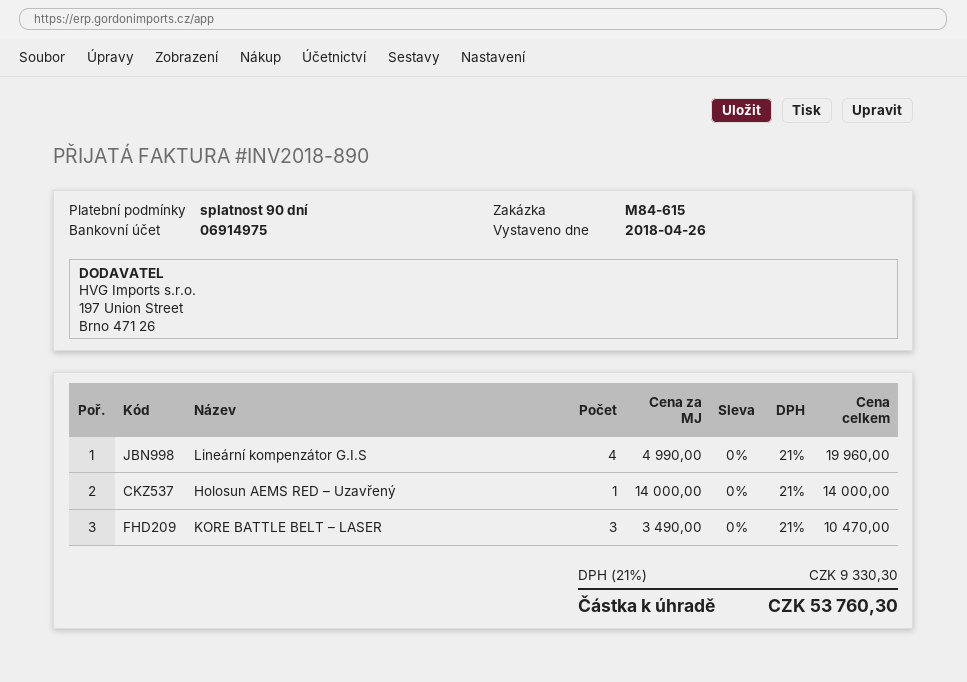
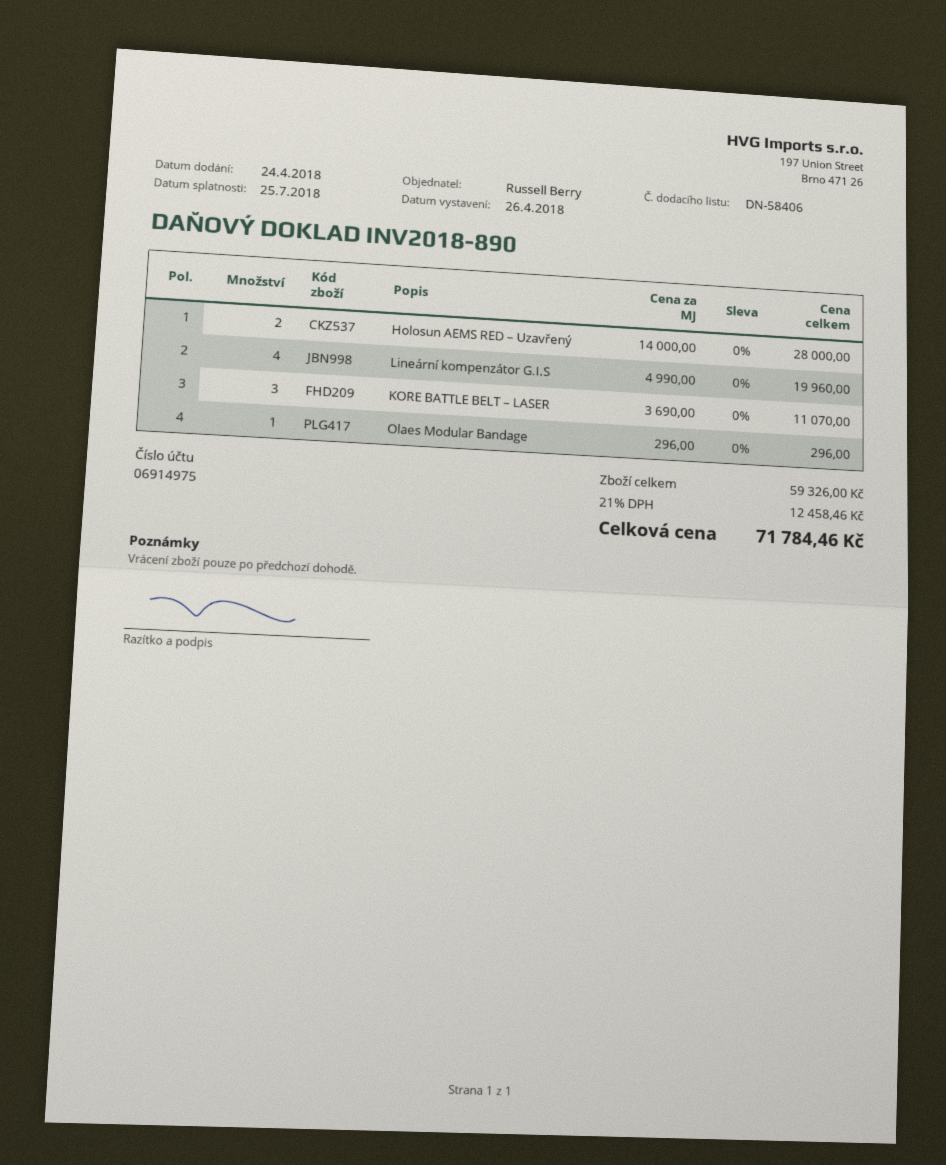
Holosun AEMS RED – Uzavřený: 1 x 14000.00 = 14000.00 -> 2 x 14000.00 = 28000.00
KORE BATTLE BELT – LASER: 3 x 3490.00 = 10470.00 -> 3 x 3690.00 = 11070.00
Olaes Modular Bandage: none -> 1 x 296.00 = 296.00
tax: 21% = 9330.30 -> 21% = 12458.46
total: 53760.30 -> 71784.46

